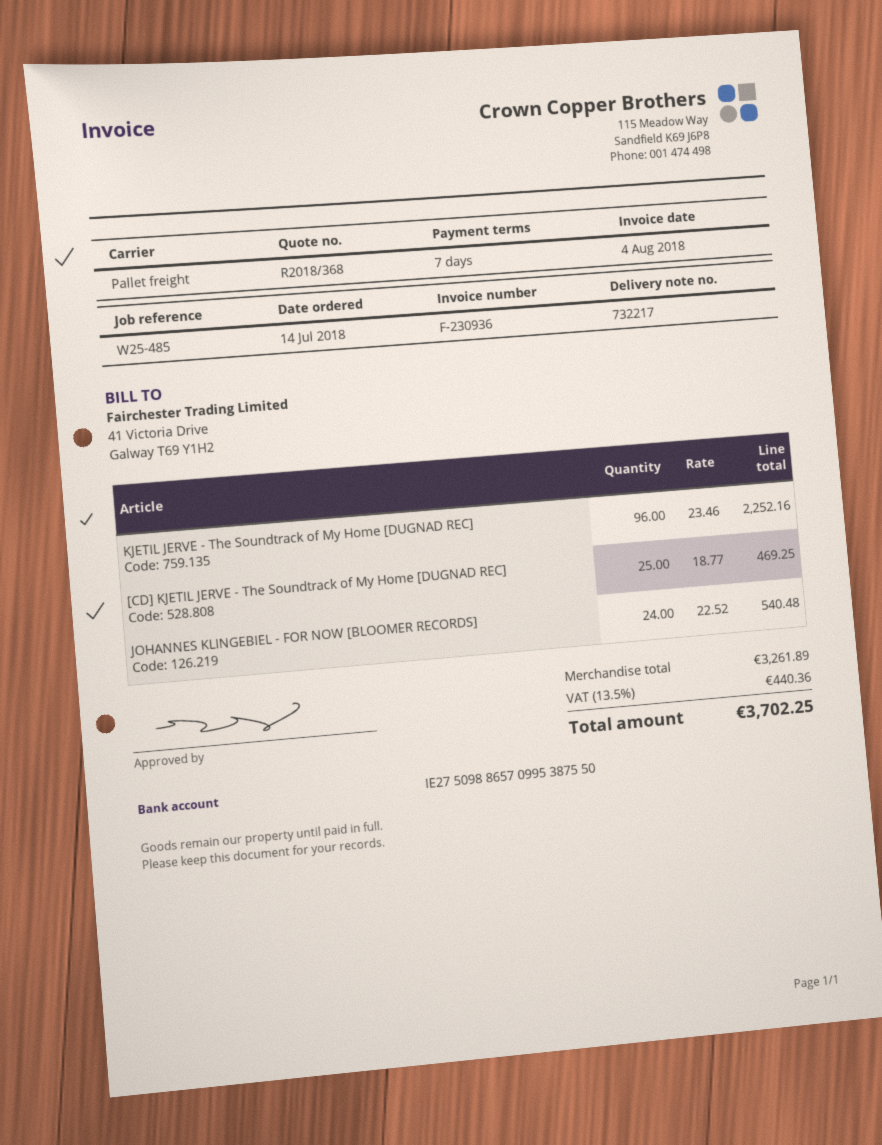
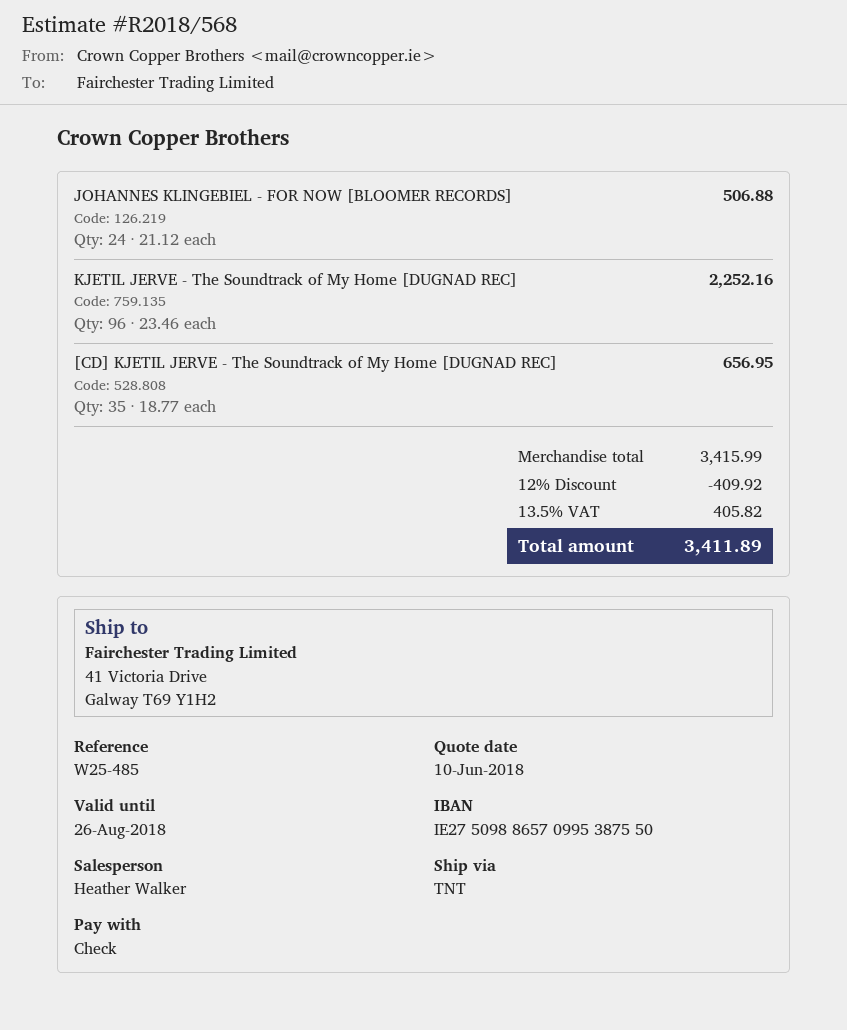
quote number: R2018/368 -> R2018/568
shipping method: pallet freight -> TNT
[CD] KJETIL JERVE - The Soundtrack of My Home [DUGNAD REC]: 25 x 18.77 = 469.25 -> 35 x 18.77 = 656.95
JOHANNES KLINGEBIEL - FOR NOW [BLOOMER RECORDS]: 24 x 22.52 = 540.48 -> 24 x 21.12 = 506.88
subtotal: 3261.89 -> 3415.99
discount: none -> 12% = 409.92
tax: 13.5% = 440.36 -> 13.5% = 405.82
total: 3702.25 -> 3411.89

